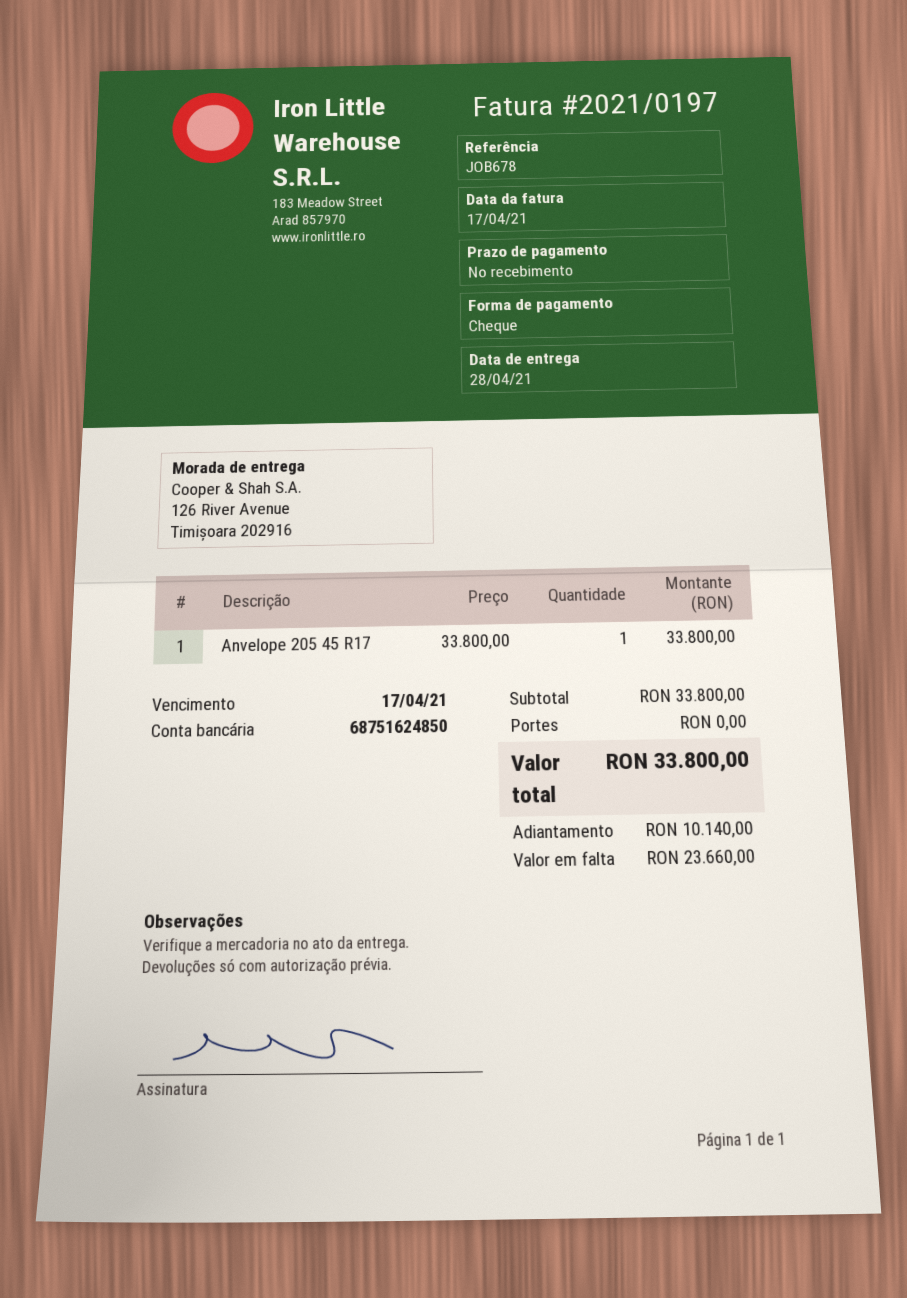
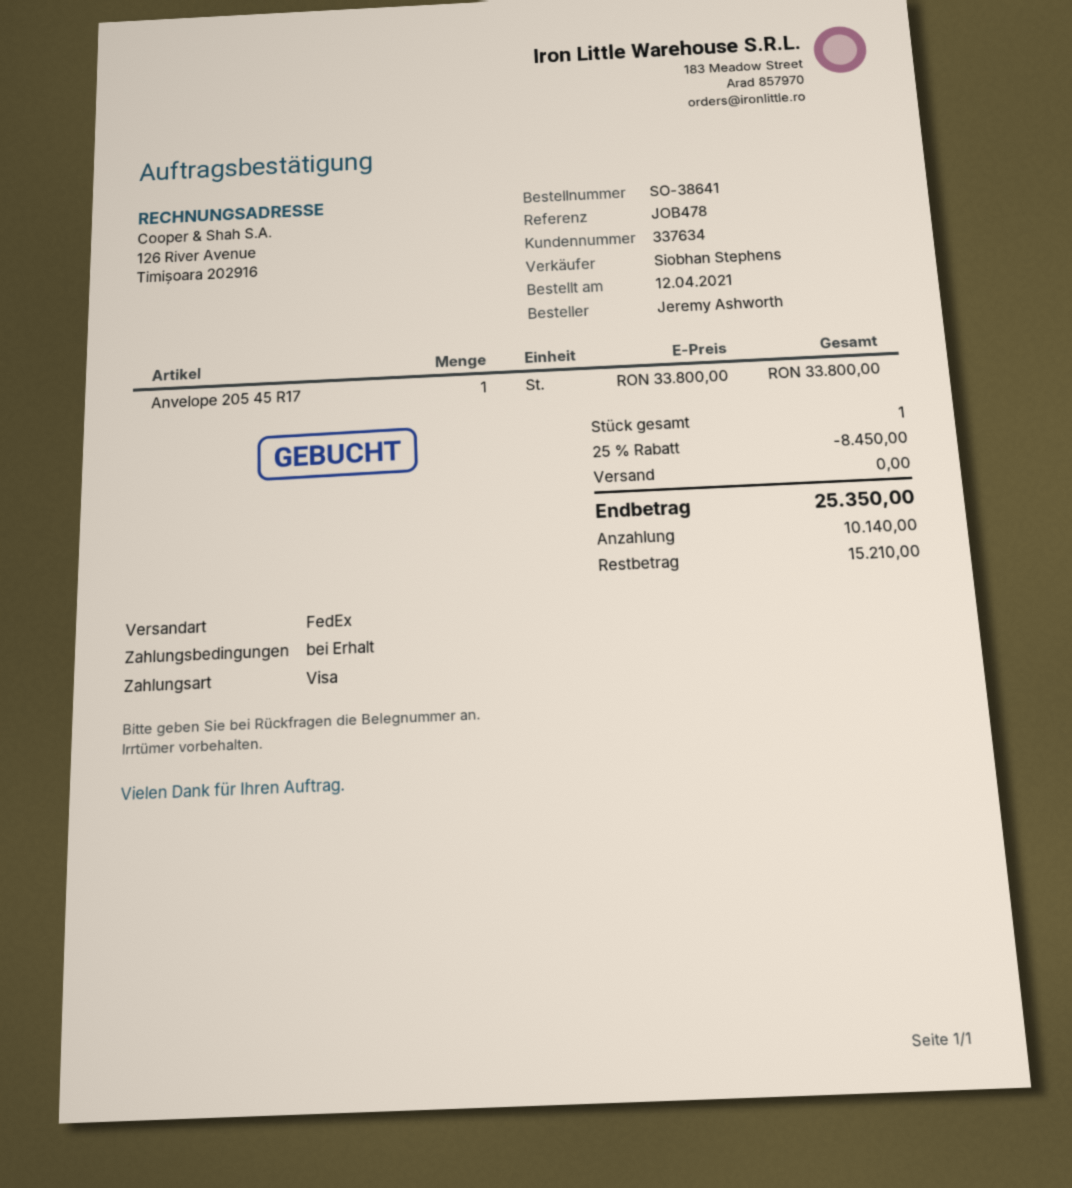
reference: JOB678 -> JOB478
payment method: cheque -> Visa
discount: none -> 25% = 8450.00
total: 33800.00 -> 25350.00
balance: 23660.00 -> 15210.00

